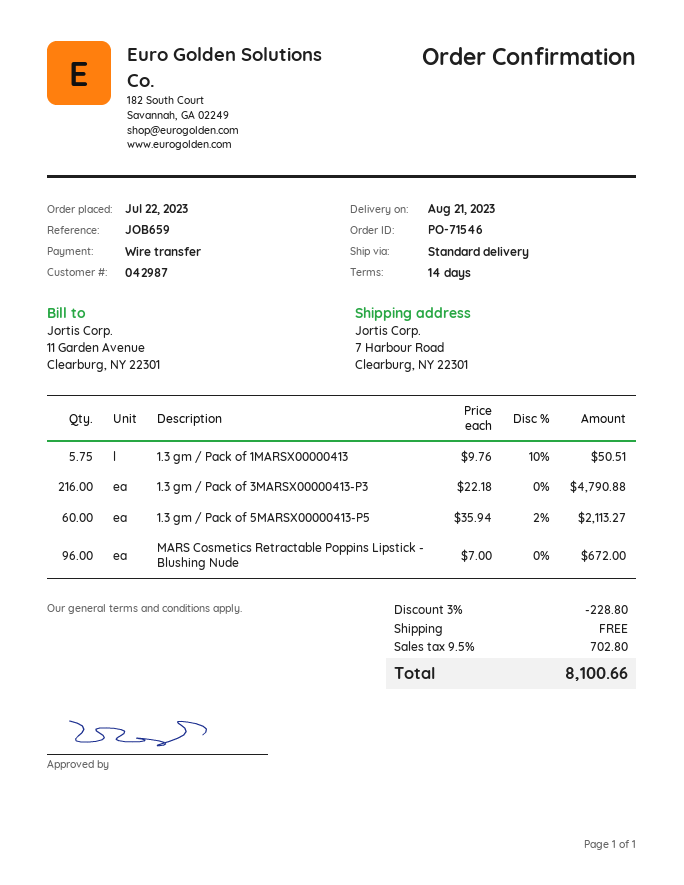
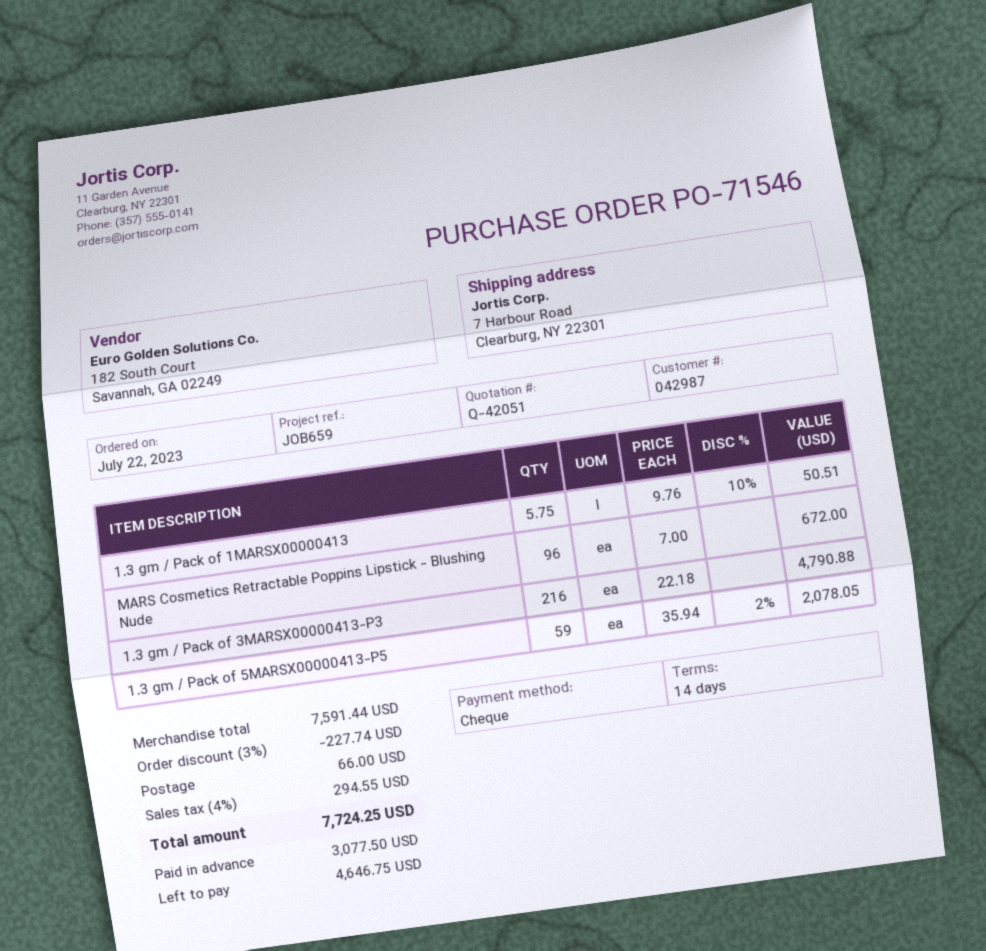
payment method: bank transfer -> cheque
1.3 gm / Pack of 5MARSX00000413-P5: 60 x 35.94 - 2% = 2113.27 -> 59 x 35.94 - 2% = 2078.05
discount: 3% = 228.80 -> 3% = 227.74
shipping: 0.00 -> 66.00
tax: 9.5% = 702.80 -> 4% = 294.55
total: 8100.66 -> 7724.25

